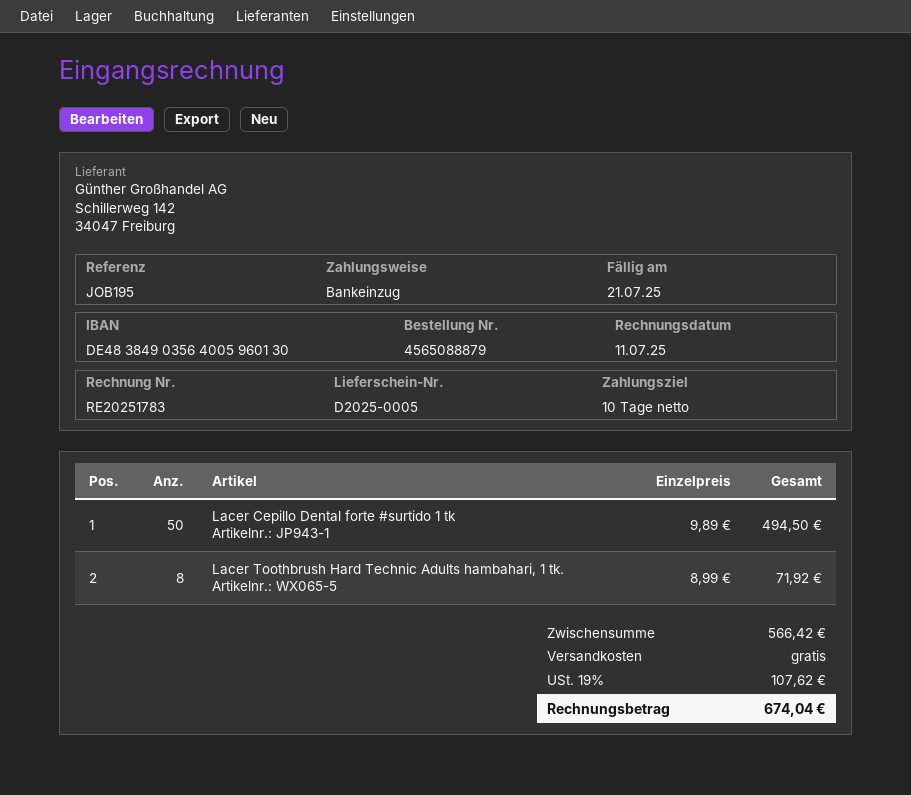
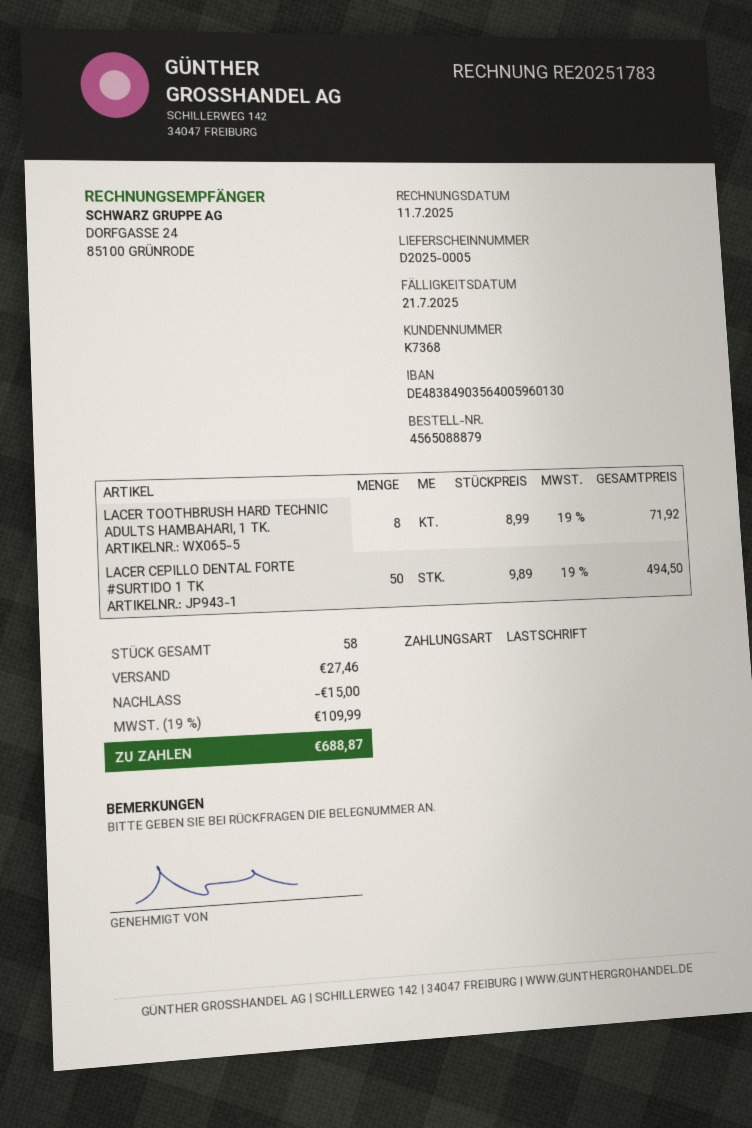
discount: none -> 15.00
shipping: 0.00 -> 27.46
tax: 19% = 107.62 -> 19% = 109.99
total: 674.04 -> 688.87

